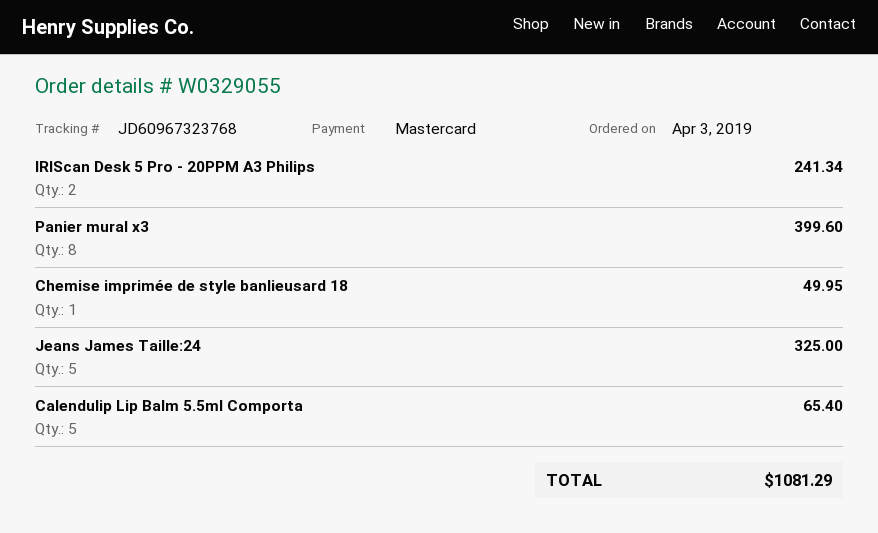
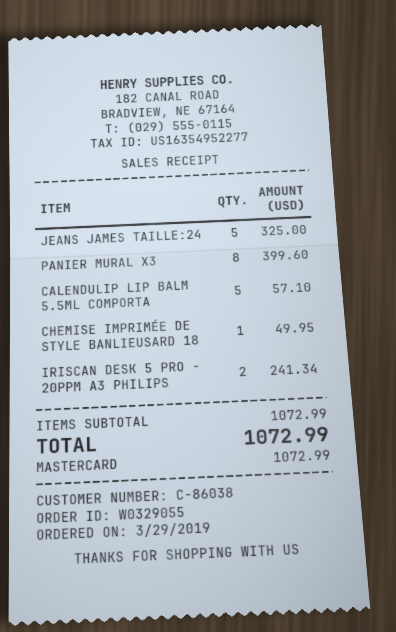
order date: 2019-04-03 -> 2019-03-29
Calendulip Lip Balm 5.5ml Comporta: 5 for 65.40 -> 5 for 57.10
total: 1081.29 -> 1072.99

